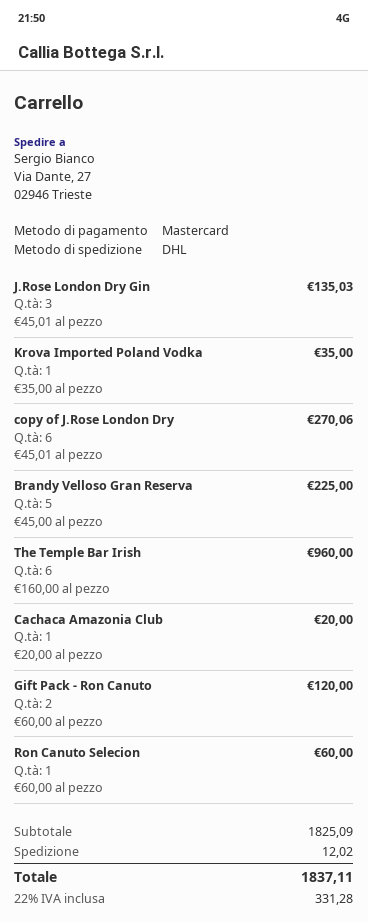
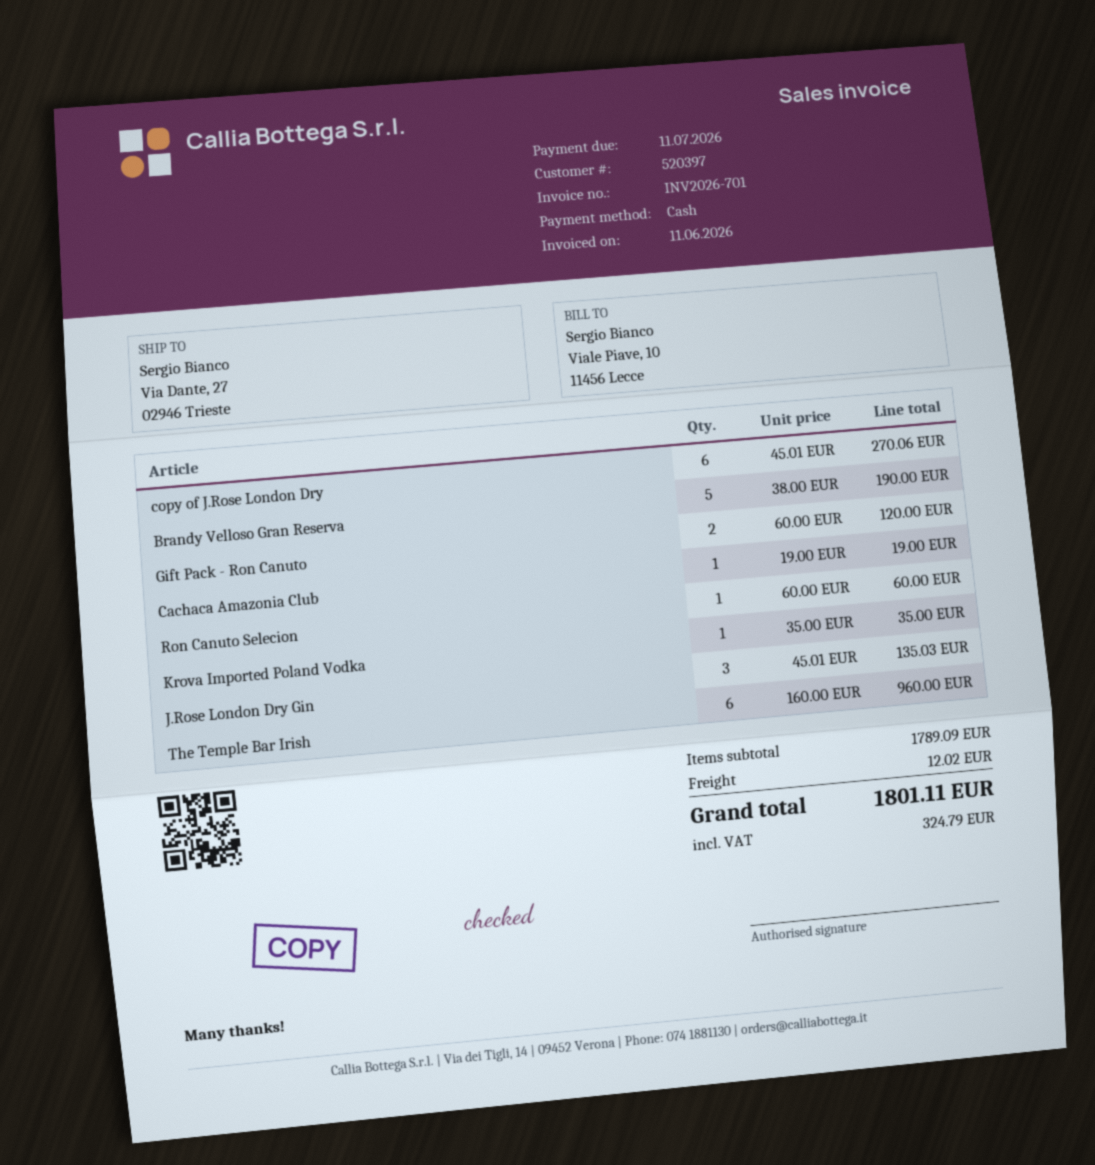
payment method: Mastercard -> cash
Brandy Velloso Gran Reserva: 5 x 45.00 = 225.00 -> 5 x 38.00 = 190.00
Cachaca Amazonia Club: 1 x 20.00 = 20.00 -> 1 x 19.00 = 19.00
subtotal: 1825.09 -> 1789.09
tax: 331.28 -> 324.79
total: 1837.11 -> 1801.11

